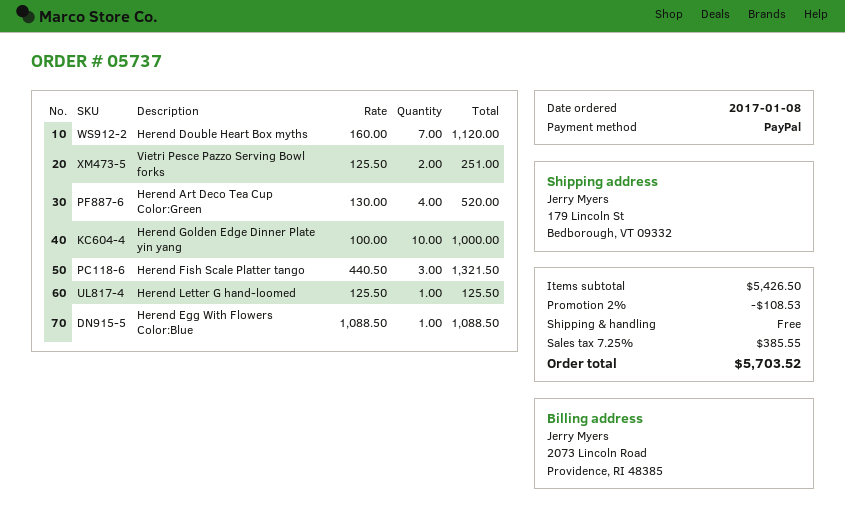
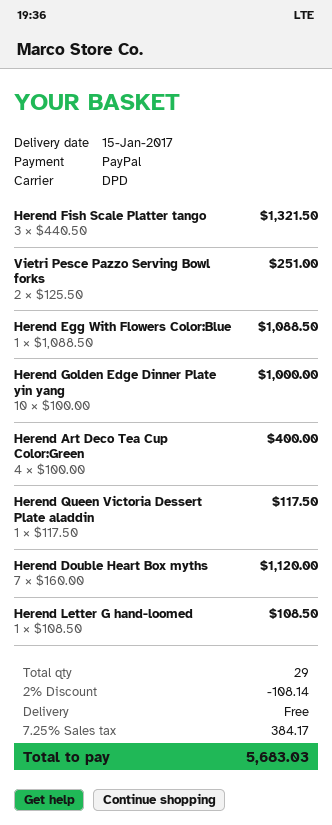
Herend Art Deco Tea Cup Color:Green: 4 x 130.00 = 520.00 -> 4 x 100.00 = 400.00
Herend Letter G hand-loomed: 1 x 125.50 = 125.50 -> 1 x 108.50 = 108.50
Herend Queen Victoria Dessert Plate aladdin: none -> 1 x 117.50 = 117.50
discount: 2% = 108.53 -> 2% = 108.14
tax: 7.25% = 385.55 -> 7.25% = 384.17
total: 5703.52 -> 5683.03

